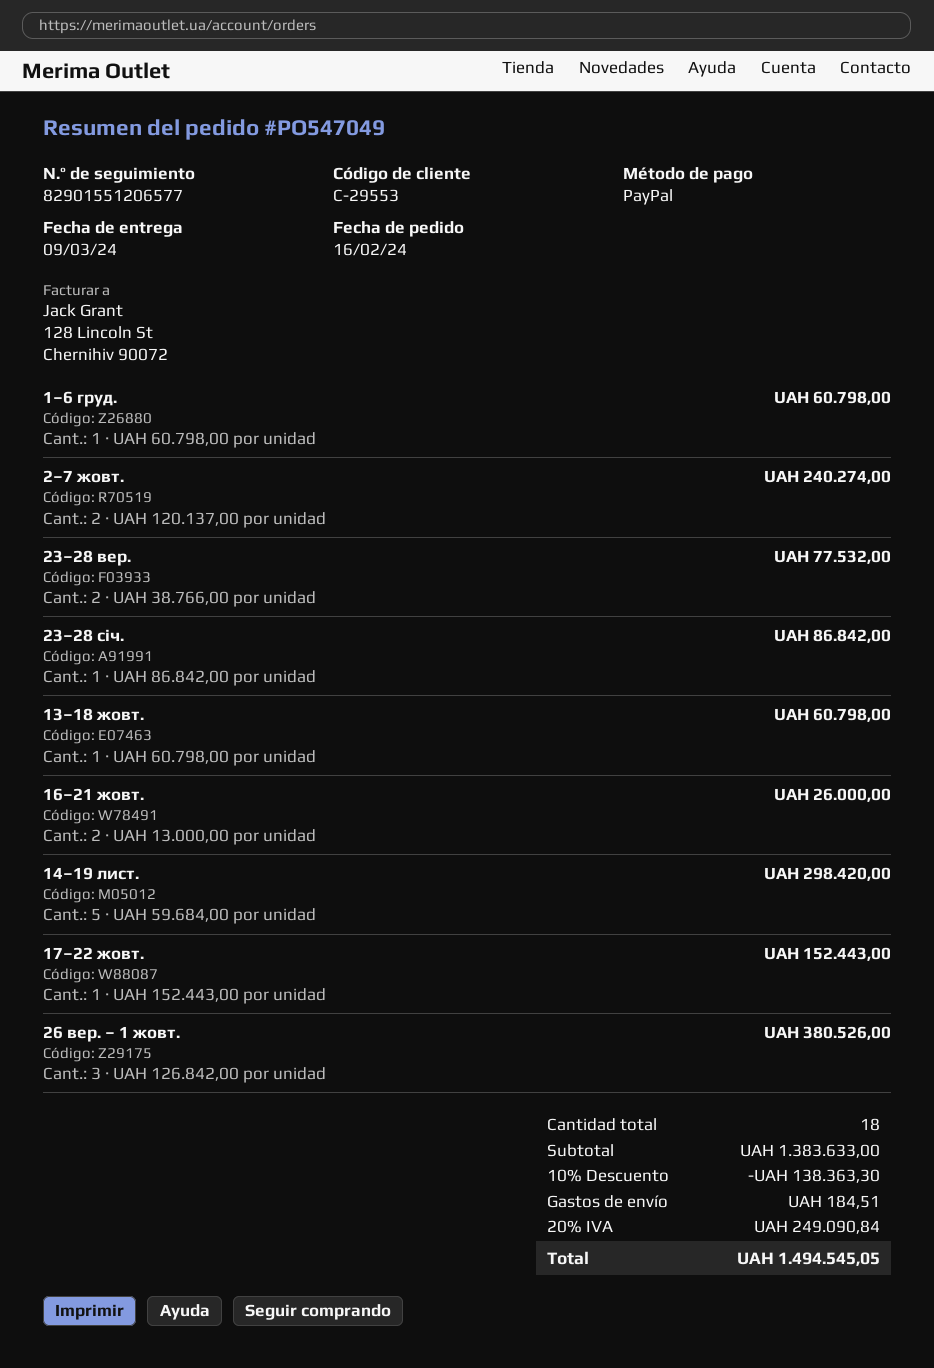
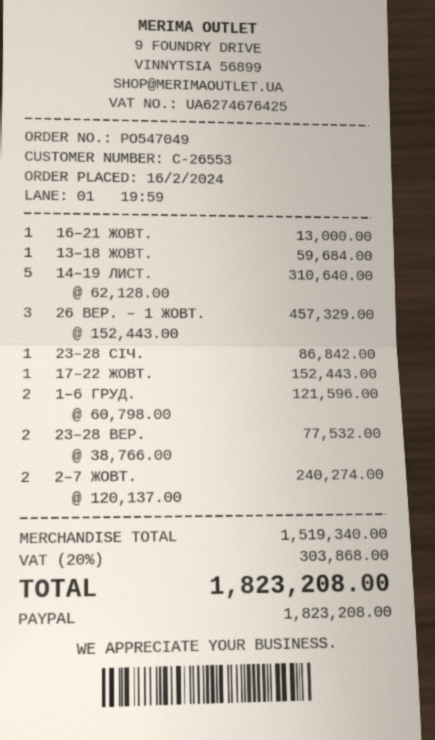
customer number: C-29553 -> C-26553
1–6 груд.: 1 x 60798.00 = 60798.00 -> 2 x 60798.00 = 121596.00
13–18 жовт.: 1 x 60798.00 = 60798.00 -> 1 x 59684.00 = 59684.00
16–21 жовт.: 2 x 13000.00 = 26000.00 -> 1 x 13000.00 = 13000.00
14–19 лист.: 5 x 59684.00 = 298420.00 -> 5 x 62128.00 = 310640.00
26 вер. – 1 жовт.: 3 x 126842.00 = 380526.00 -> 3 x 152443.00 = 457329.00
subtotal: 1383633.00 -> 1519340.00
discount: 10% = 138363.30 -> none
shipping: 184.51 -> none
tax: 20% = 249090.84 -> 20% = 303868.00
total: 1494545.05 -> 1823208.00

